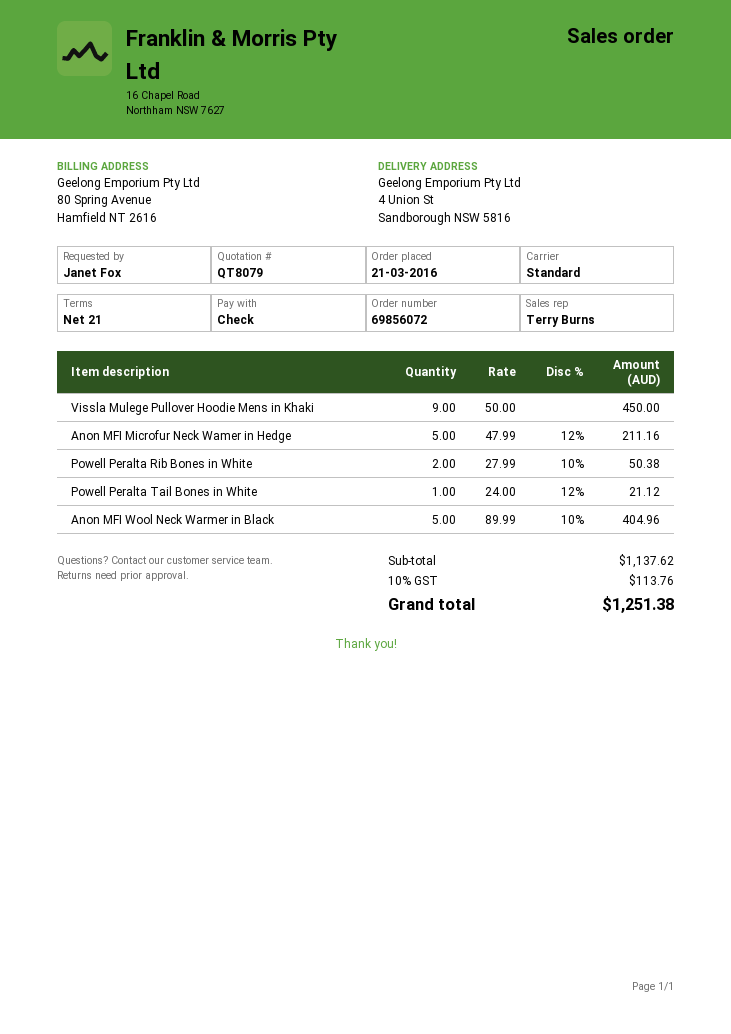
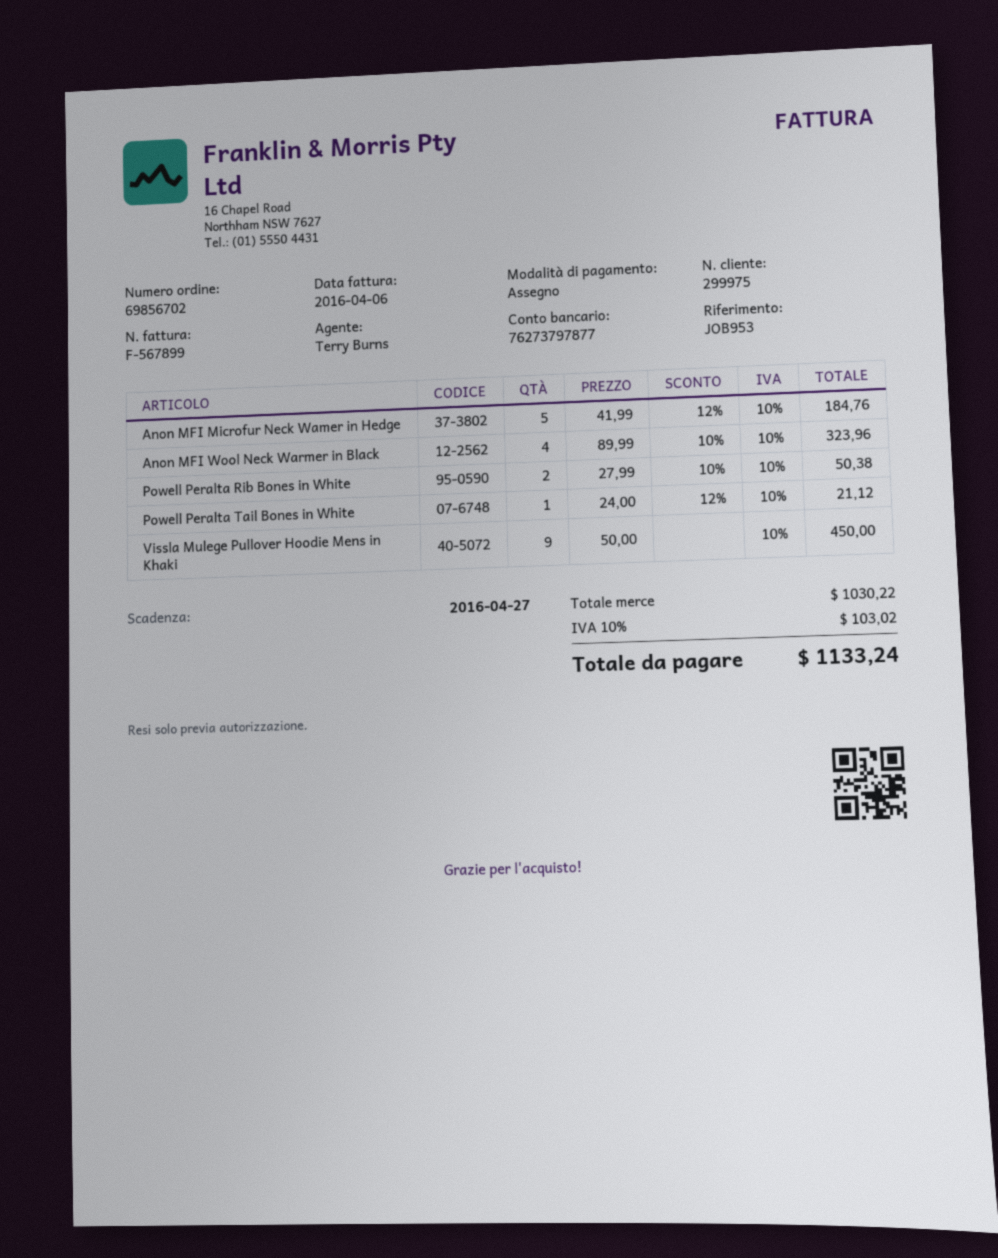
order number: 69856072 -> 69856702
Anon MFI Microfur Neck Wamer in Hedge: 5 x 47.99 - 12% = 211.16 -> 5 x 41.99 - 12% = 184.76
Anon MFI Wool Neck Warmer in Black: 5 x 89.99 - 10% = 404.96 -> 4 x 89.99 - 10% = 323.96
subtotal: 1137.62 -> 1030.22
tax: 10% = 113.76 -> 10% = 103.02
total: 1251.38 -> 1133.24

